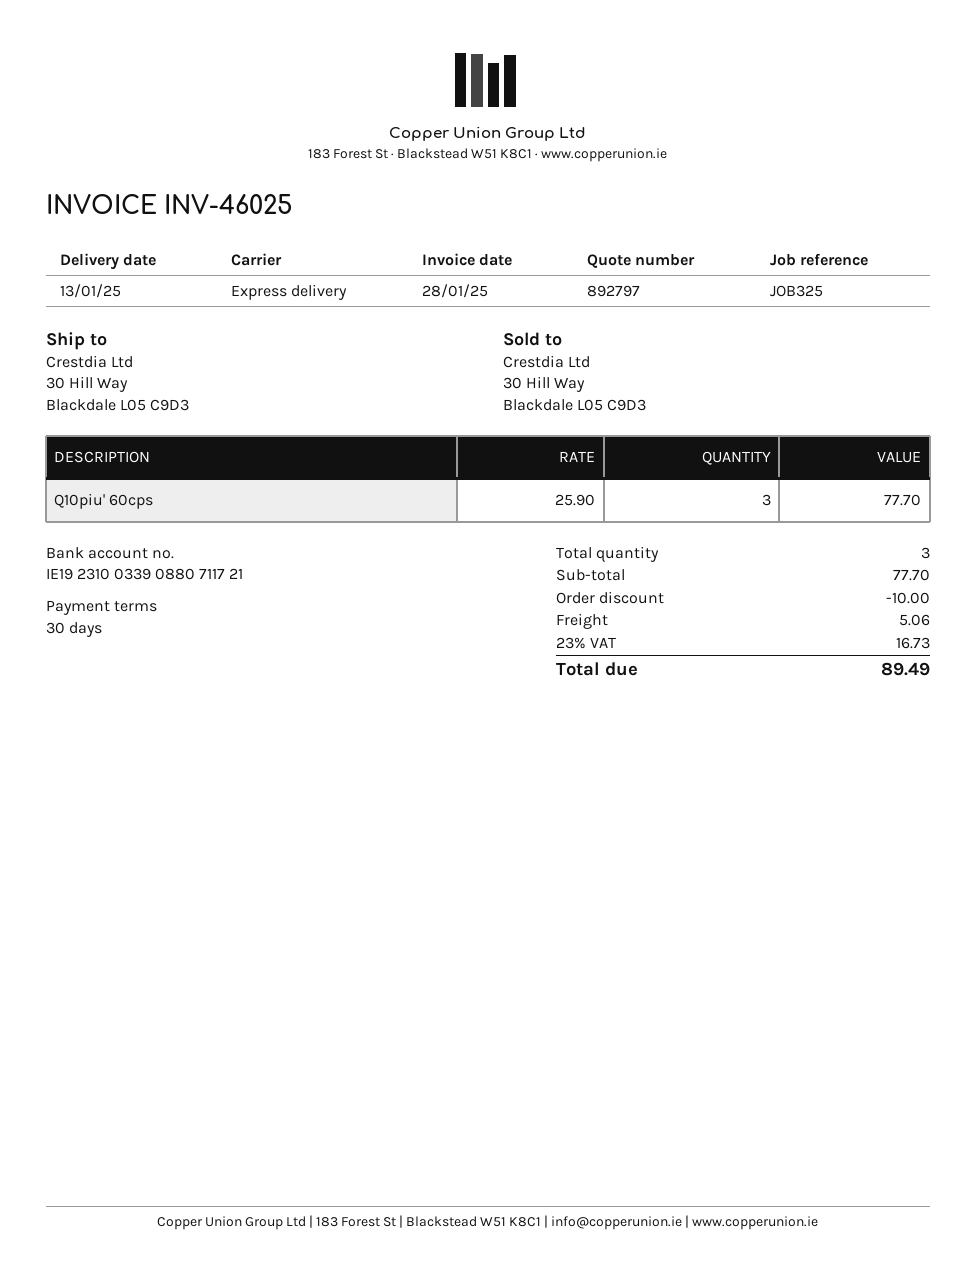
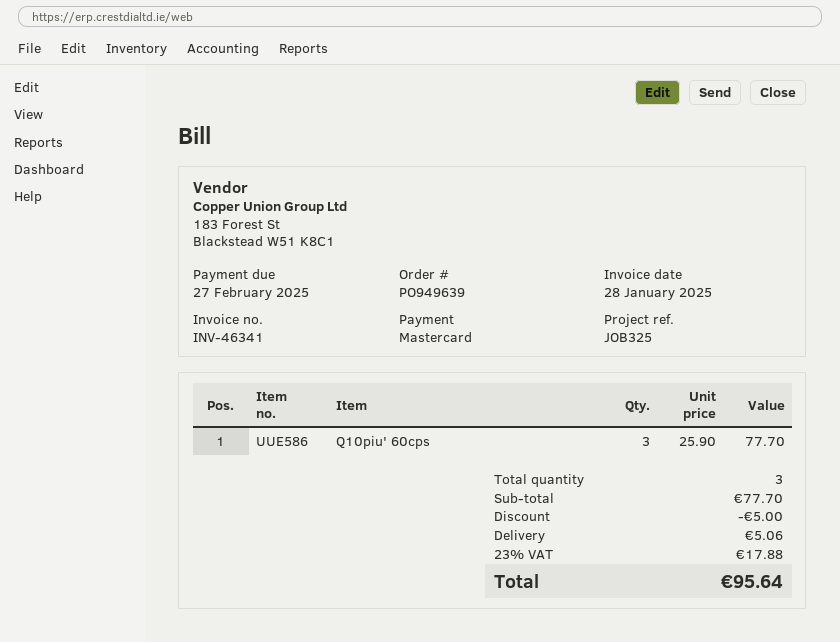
invoice number: INV-46025 -> INV-46341
discount: 10.00 -> 5.00
tax: 23% = 16.73 -> 23% = 17.88
total: 89.49 -> 95.64

